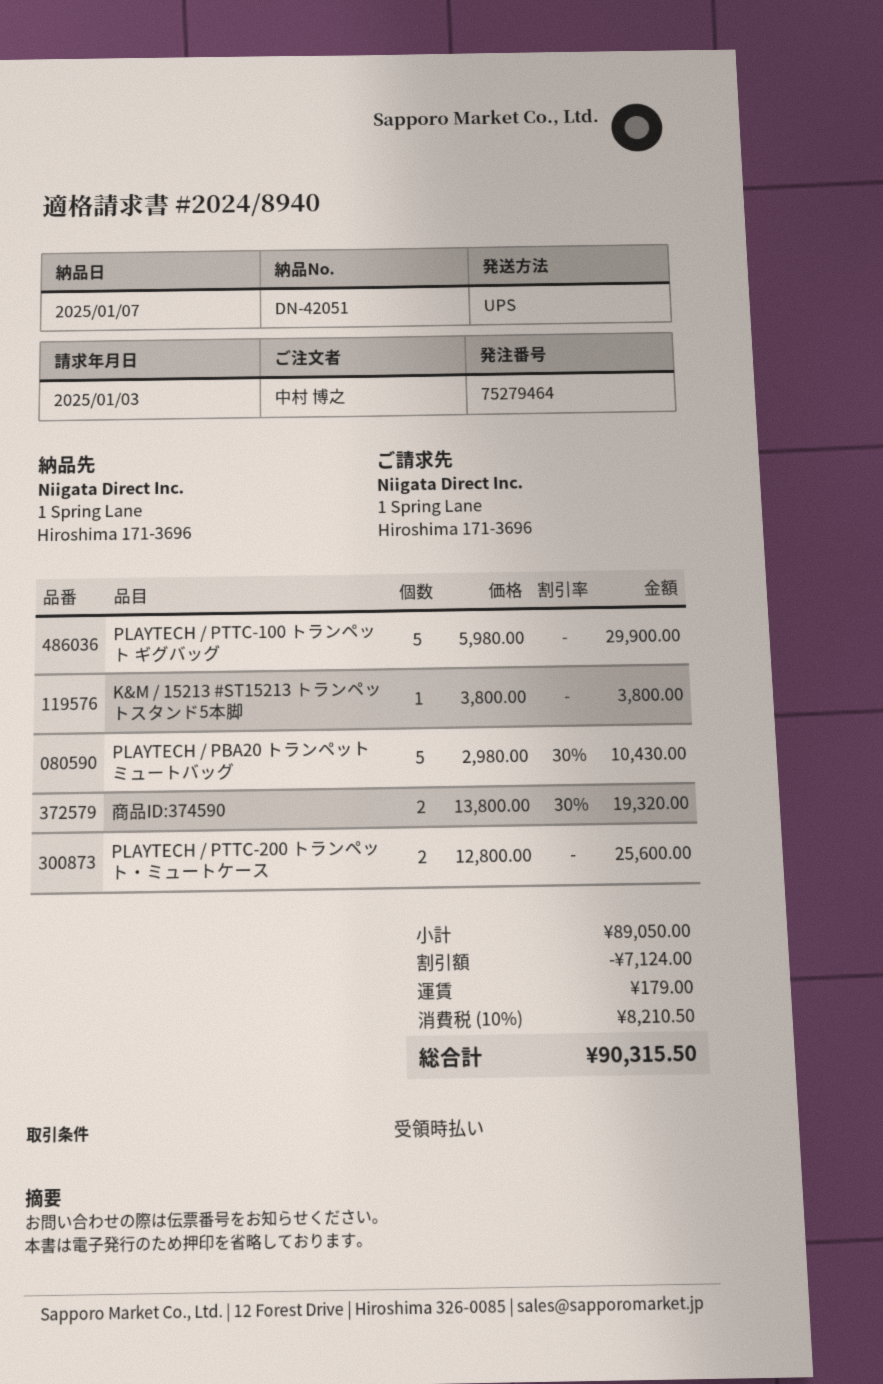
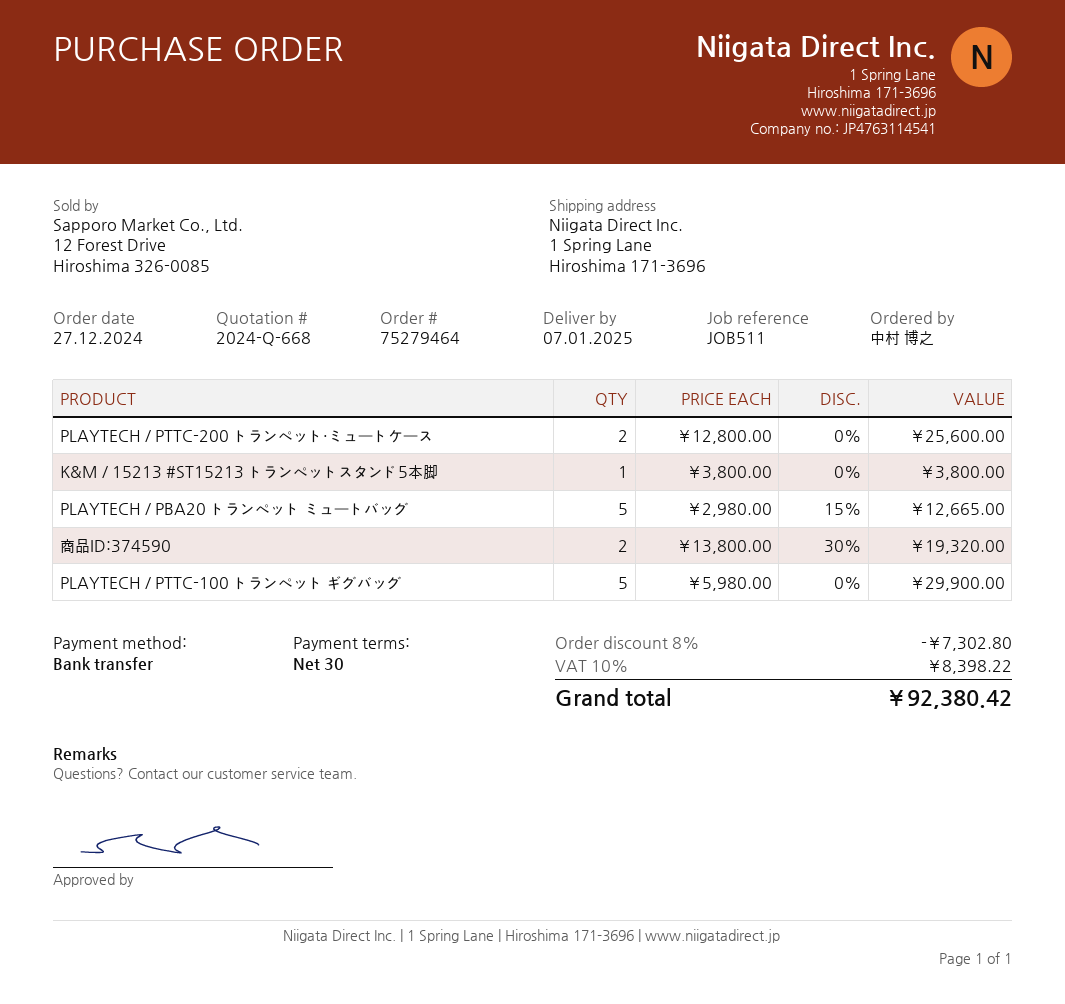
payment terms: on receipt -> 30 days
PLAYTECH / PBA20 トランペット ミュートバッグ: 5 x 2980.00 - 30% = 10430.00 -> 5 x 2980.00 - 15% = 12665.00
discount: 7124.00 -> 7302.80
shipping: 179.00 -> none
tax: 10% = 8210.50 -> 10% = 8398.22
total: 90315.50 -> 92380.42

